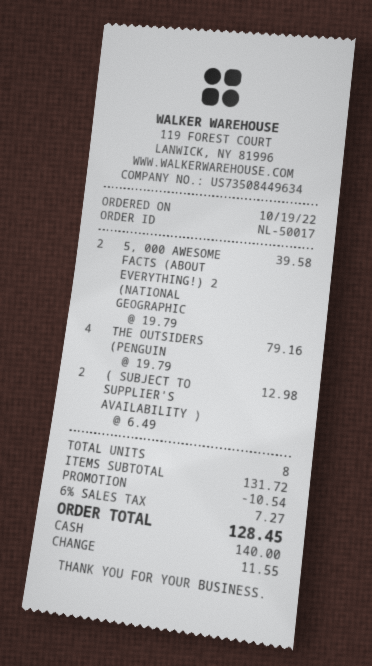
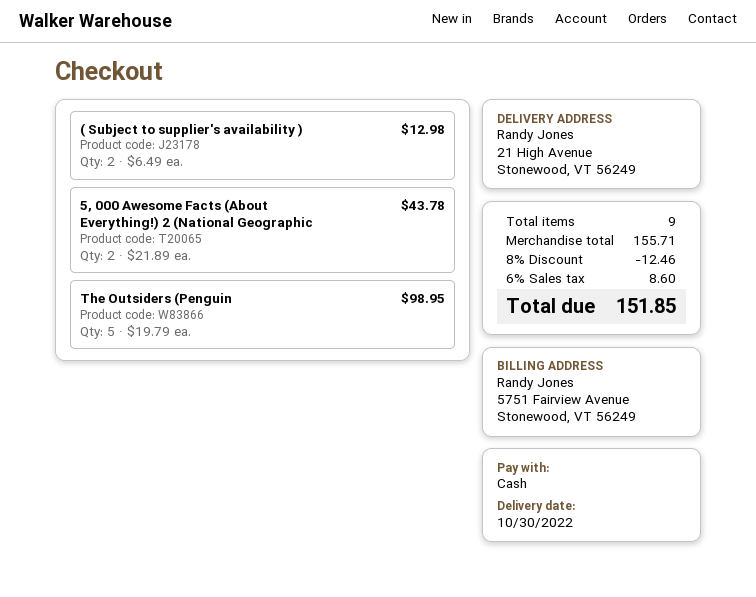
5, 000 AWESOME FACTS (ABOUT EVERYTHING!) 2 (NATIONAL GEOGRAPHIC: 2 x 19.79 = 39.58 -> 2 x 21.89 = 43.78
THE OUTSIDERS (PENGUIN: 4 x 19.79 = 79.16 -> 5 x 19.79 = 98.95
total quantity: 8 -> 9
subtotal: 131.72 -> 155.71
discount: 10.54 -> 12.46
tax: 6% = 7.27 -> 6% = 8.60
total: 128.45 -> 151.85

